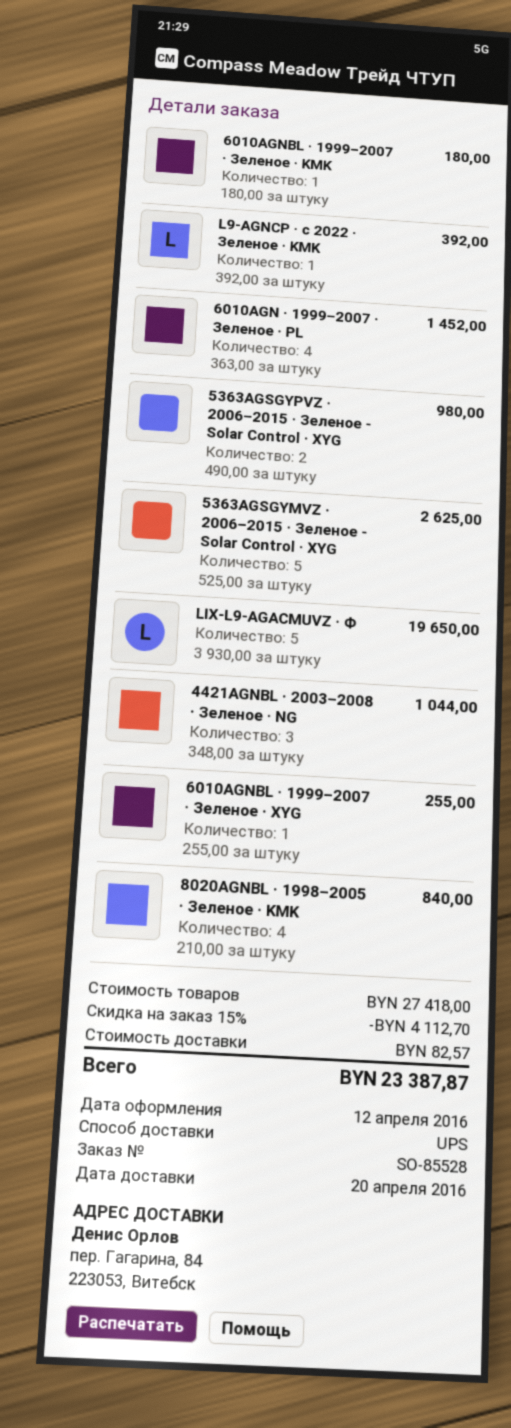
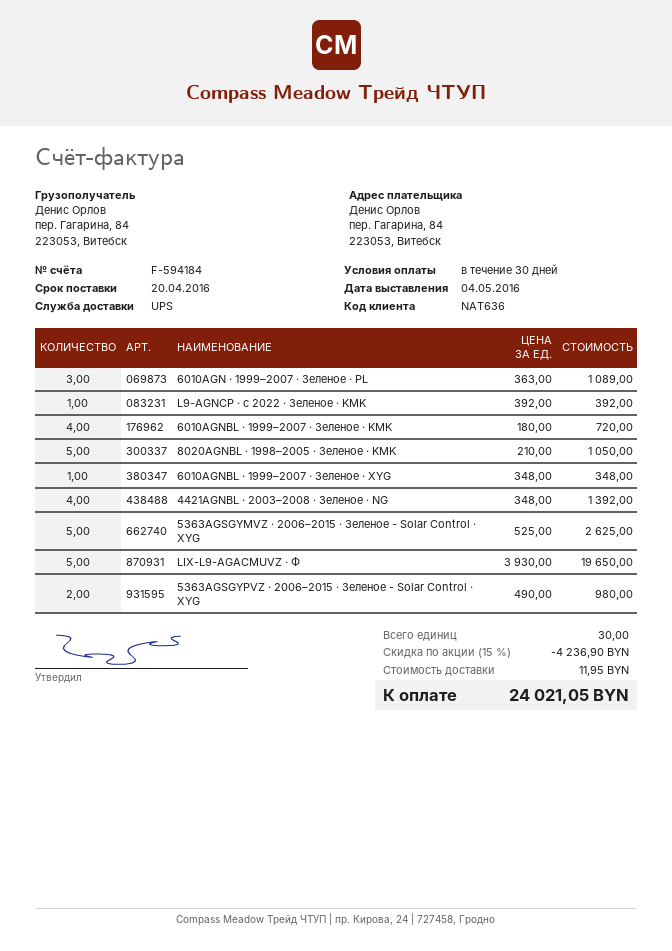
6010AGNBL · 1999–2007 · Зеленое · KMK: 1 x 180.00 = 180.00 -> 4 x 180.00 = 720.00
6010AGN · 1999–2007 · Зеленое · PL: 4 x 363.00 = 1452.00 -> 3 x 363.00 = 1089.00
4421AGNBL · 2003–2008 · Зеленое · NG: 3 x 348.00 = 1044.00 -> 4 x 348.00 = 1392.00
6010AGNBL · 1999–2007 · Зеленое · XYG: 1 x 255.00 = 255.00 -> 1 x 348.00 = 348.00
8020AGNBL · 1998–2005 · Зеленое · KMK: 4 x 210.00 = 840.00 -> 5 x 210.00 = 1050.00
discount: 15% = 4112.70 -> 15% = 4236.90
shipping: 82.57 -> 11.95
total: 23387.87 -> 24021.05

